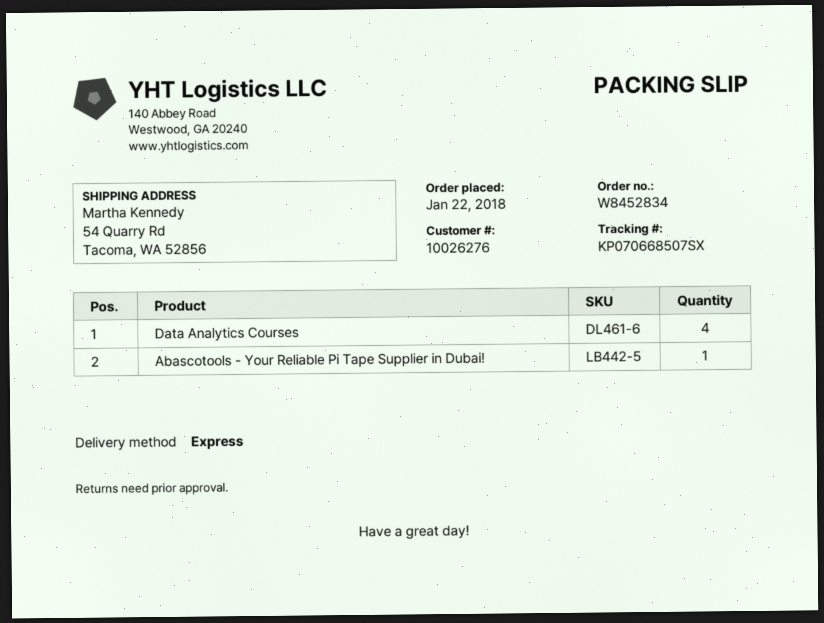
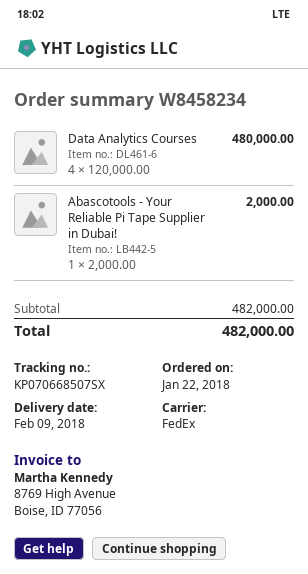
order number: W8452834 -> W8458234
shipping method: express -> FedEx

